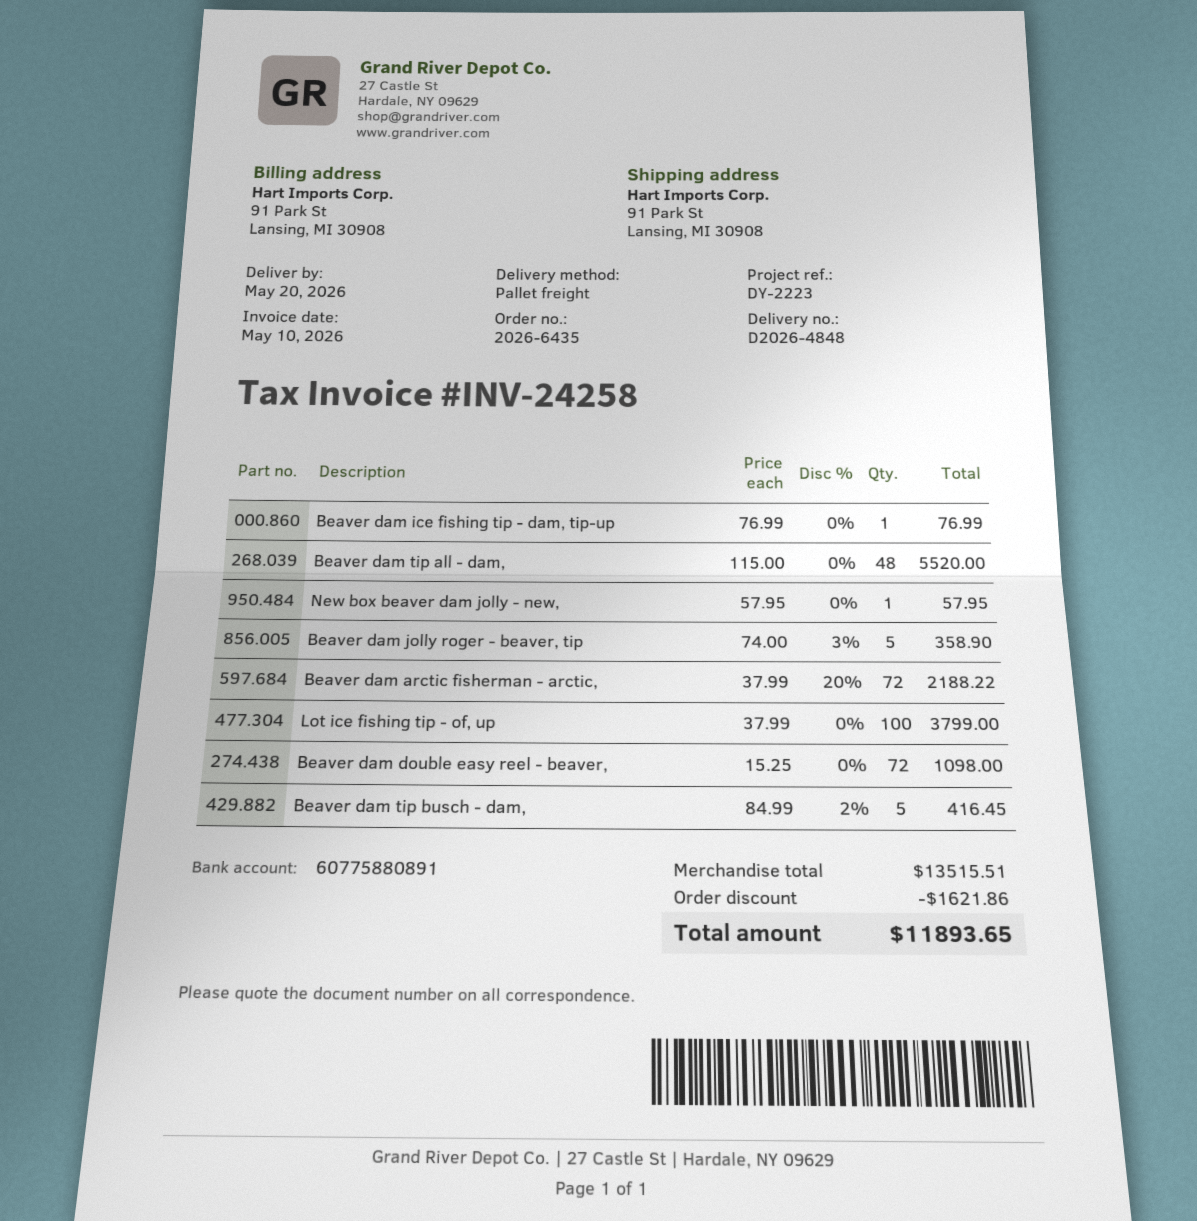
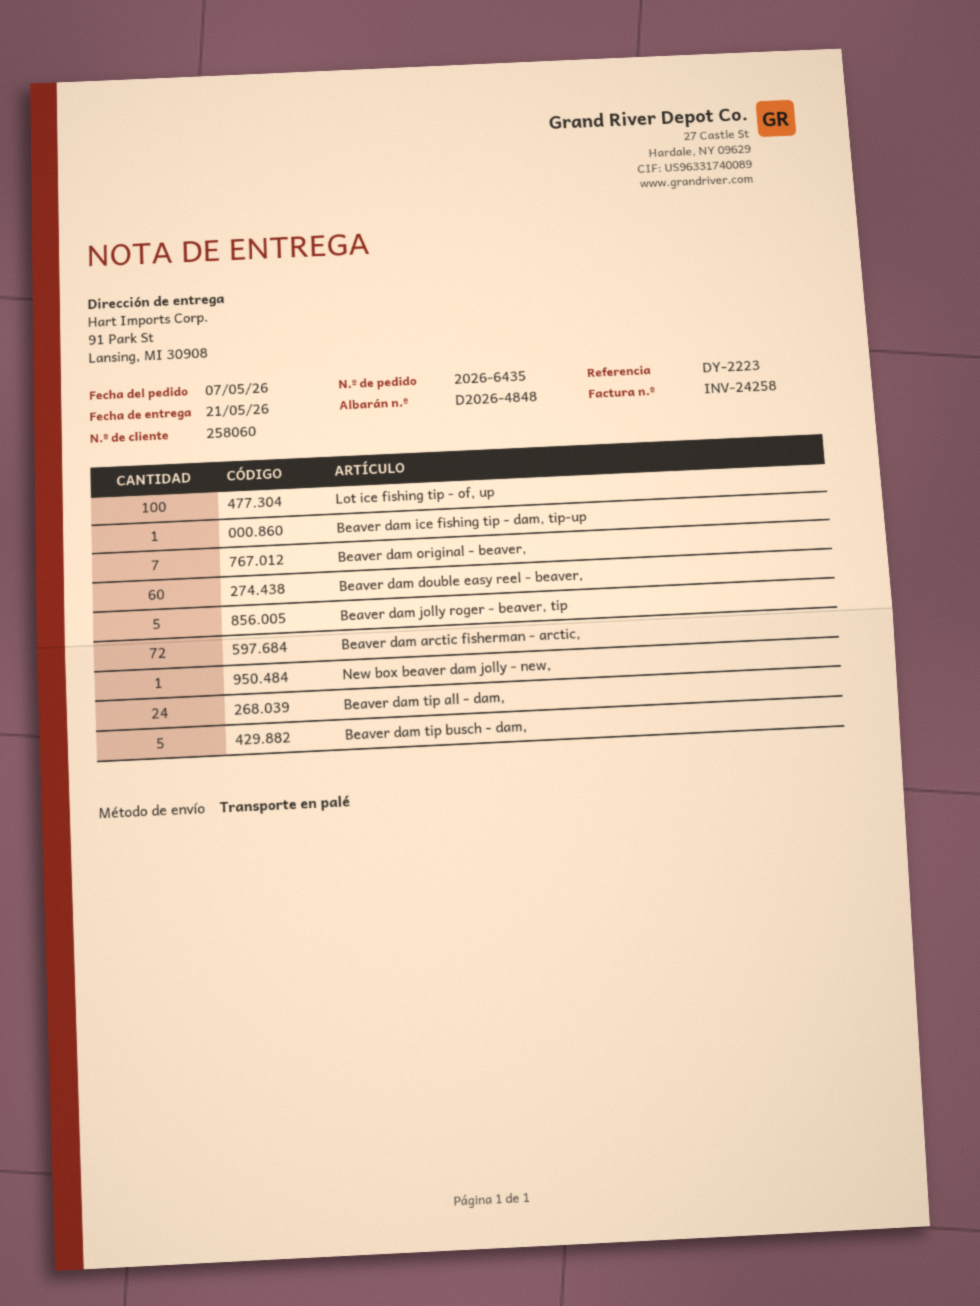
delivery date: 2026-05-20 -> 2026-05-21
Beaver dam tip all - dam,: 48 -> 24
Beaver dam double easy reel - beaver,: 72 -> 60
Beaver dam original - beaver,: none -> 7

